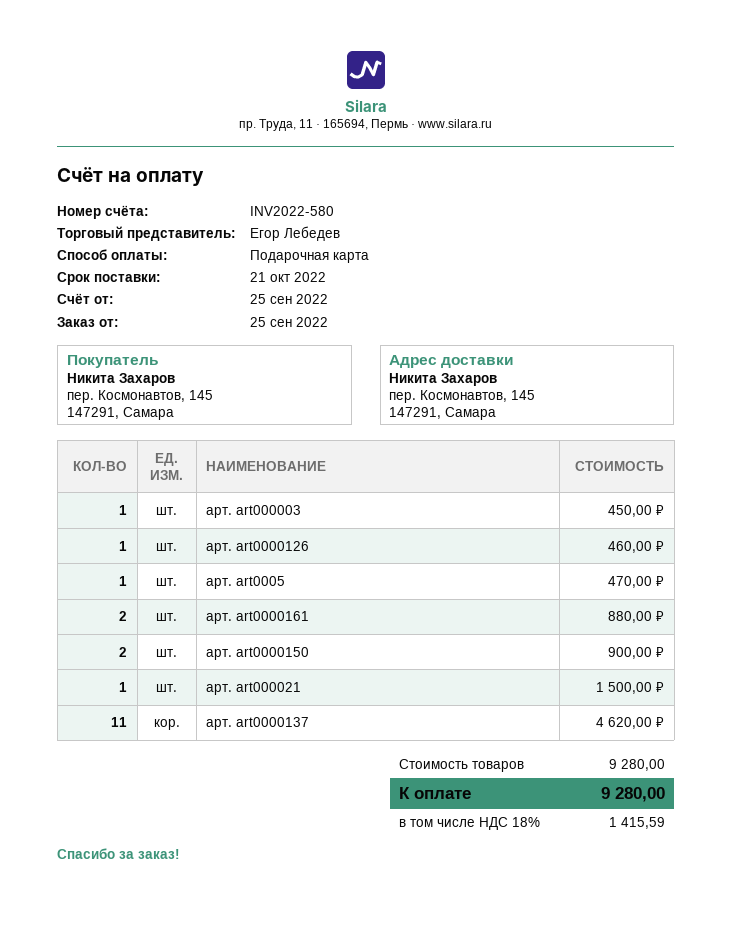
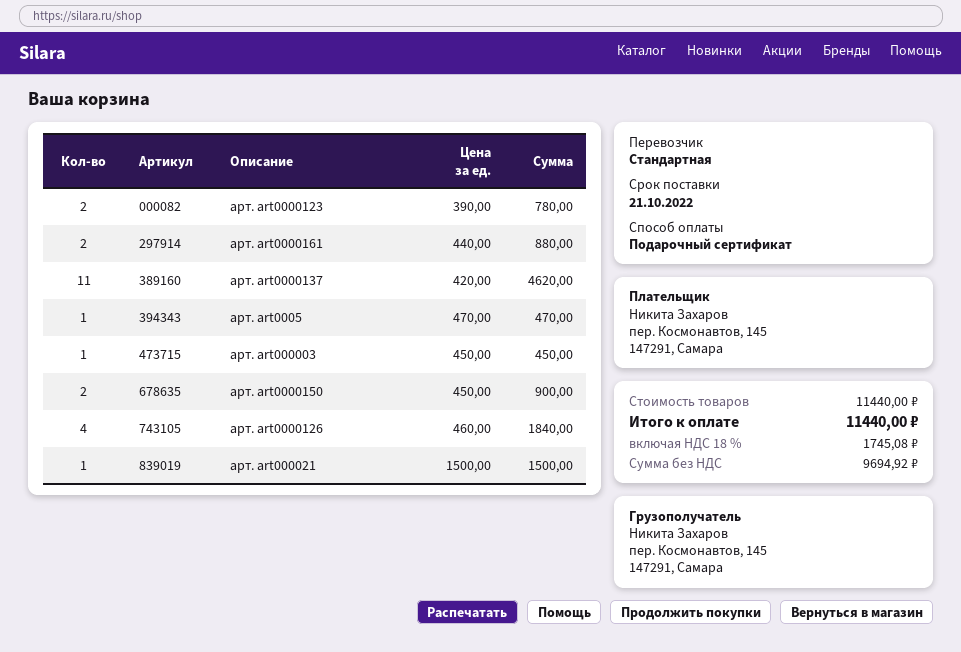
арт. art0000126: 1 for 460.00 -> 4 for 1840.00
арт. art0000123: none -> 2 for 780.00
subtotal: 9280.00 -> 11440.00
tax: 18% = 1415.59 -> 18% = 1745.08
total: 9280.00 -> 11440.00

